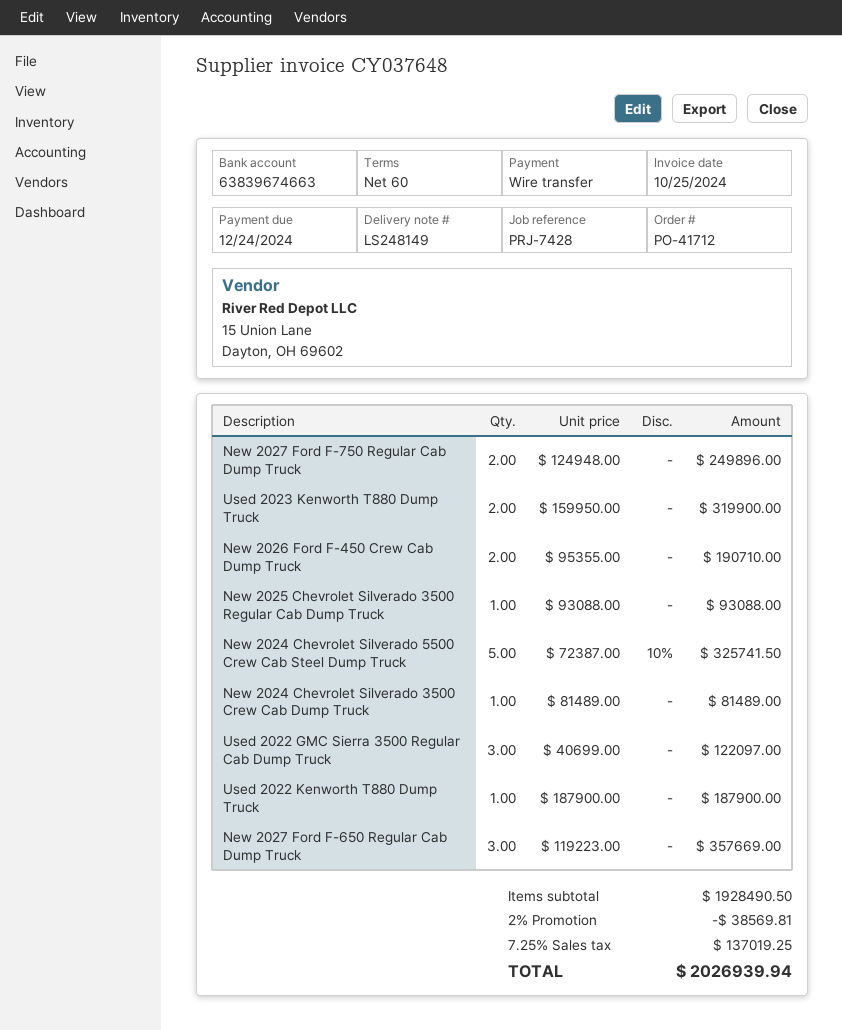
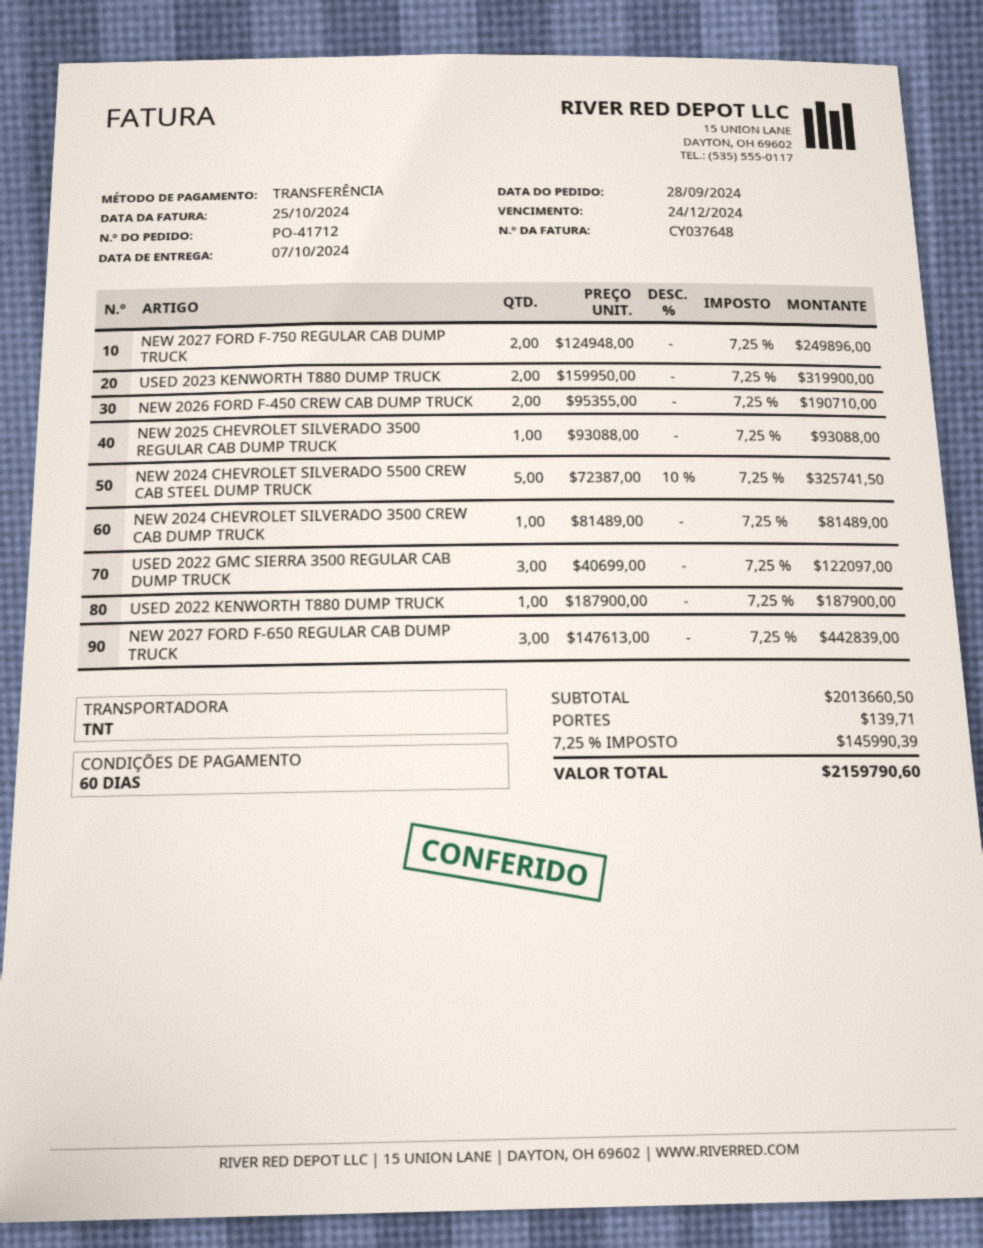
New 2027 Ford F-650 Regular Cab Dump Truck: 3 x 119223.00 = 357669.00 -> 3 x 147613.00 = 442839.00
subtotal: 1928490.50 -> 2013660.50
discount: 2% = 38569.81 -> none
shipping: none -> 139.71
tax: 7.25% = 137019.25 -> 7.25% = 145990.39
total: 2026939.94 -> 2159790.60

